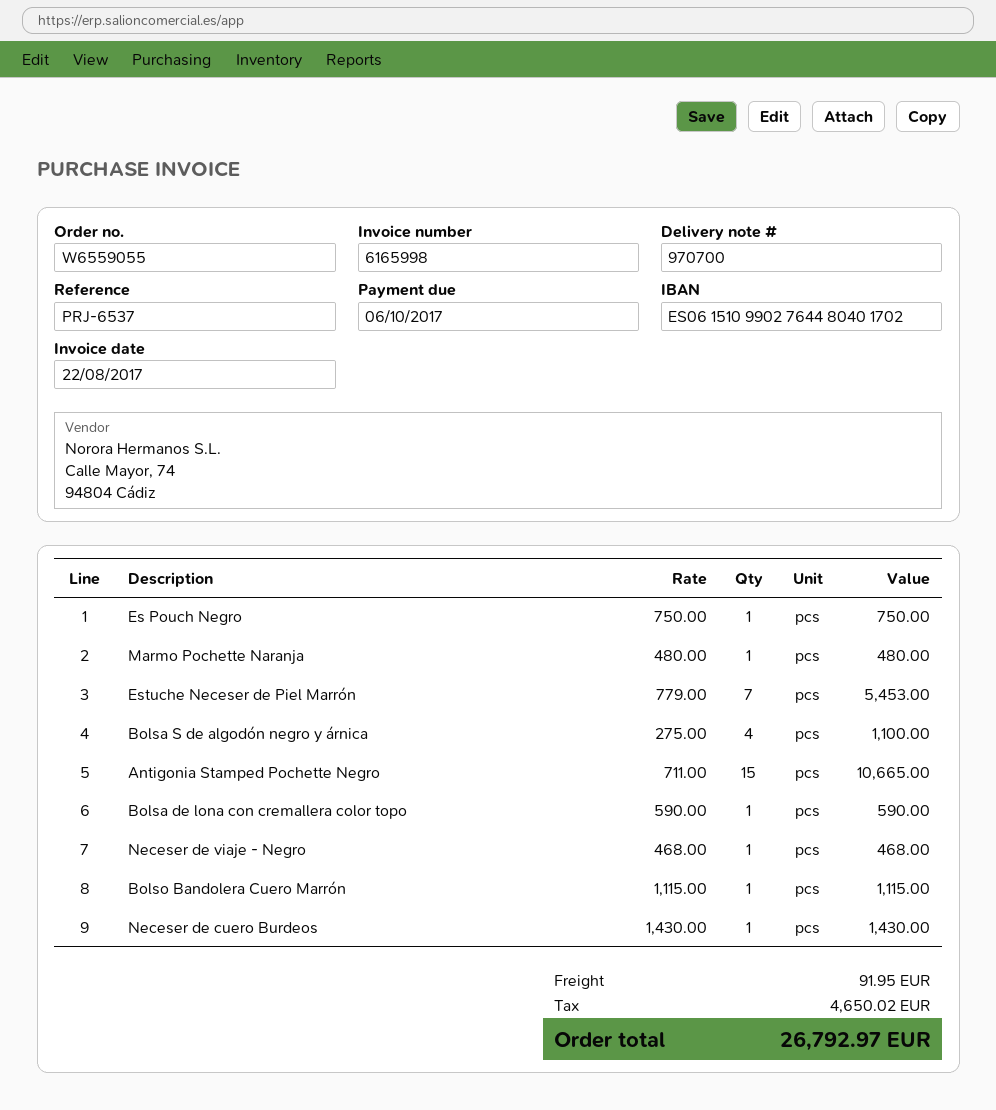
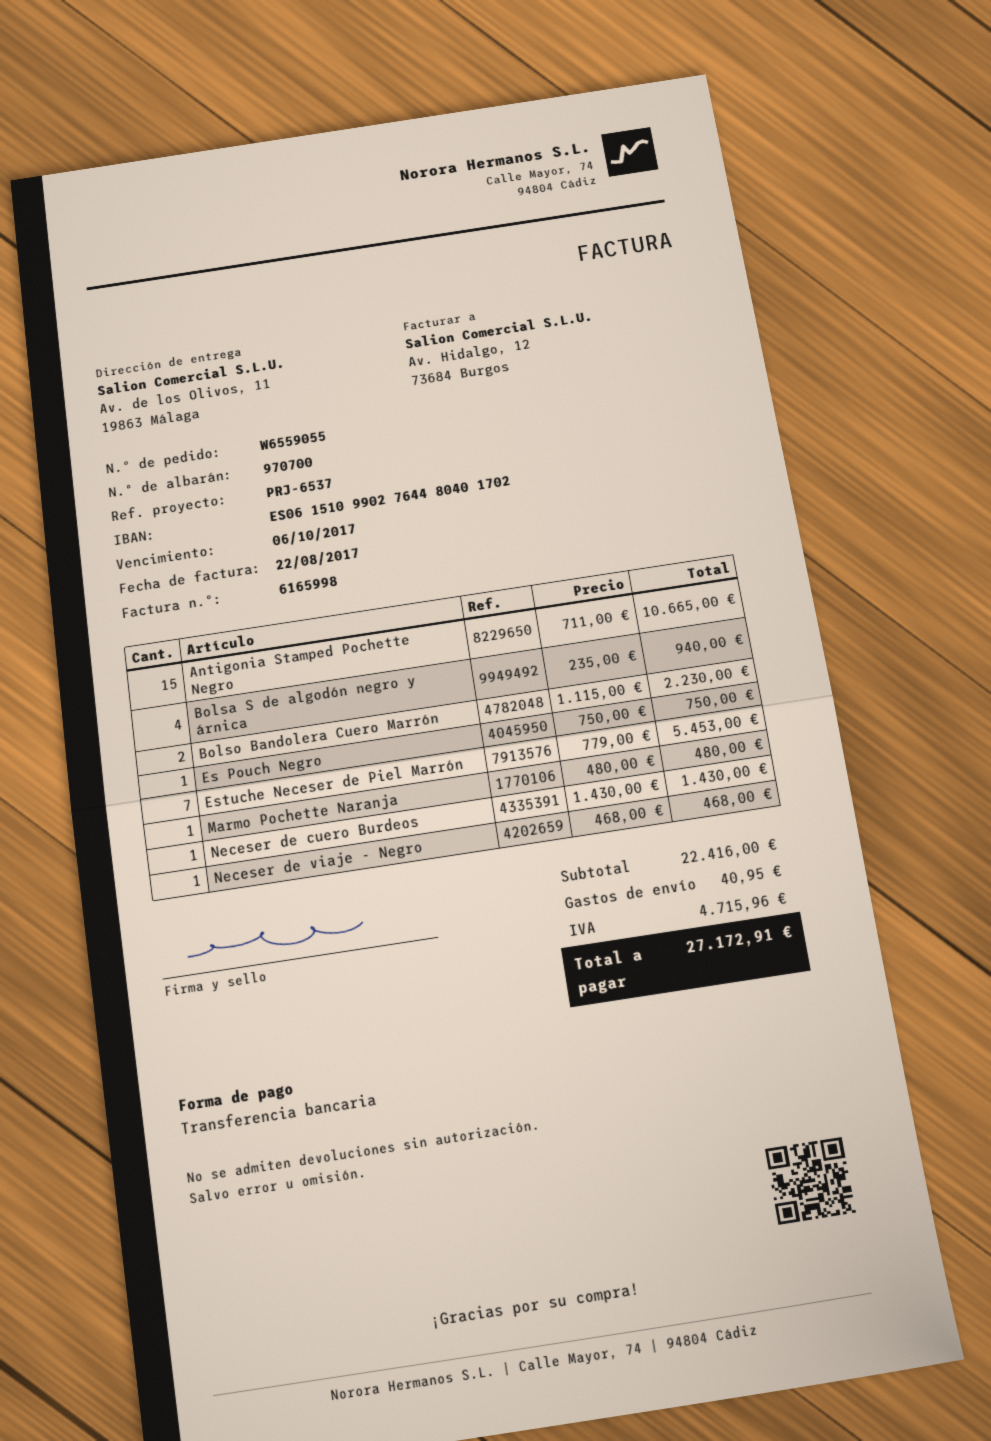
Bolsa S de algodón negro y árnica: 4 x 275.00 = 1100.00 -> 4 x 235.00 = 940.00
Bolsa de lona con cremallera color topo: 1 x 590.00 = 590.00 -> none
Bolso Bandolera Cuero Marrón: 1 x 1115.00 = 1115.00 -> 2 x 1115.00 = 2230.00
shipping: 91.95 -> 40.95
tax: 4650.02 -> 4715.96
total: 26792.97 -> 27172.91

